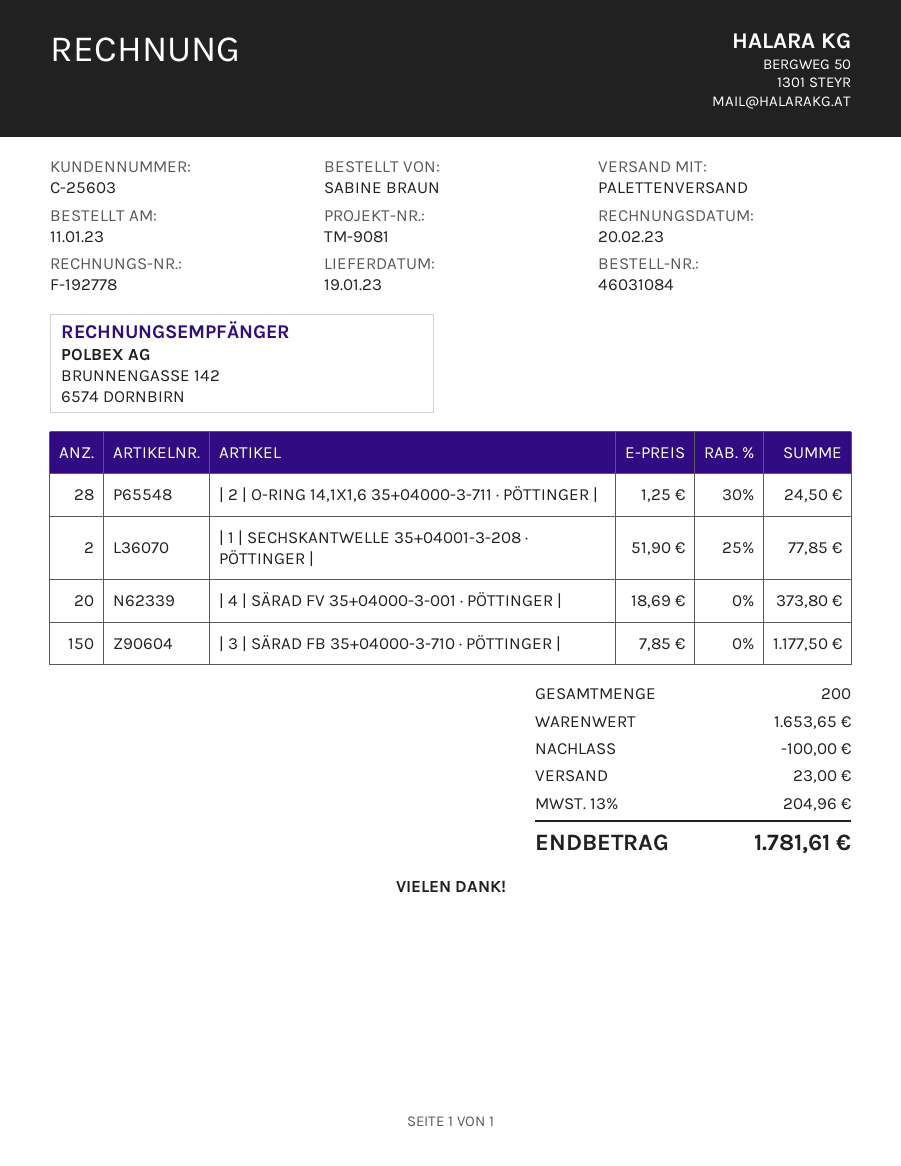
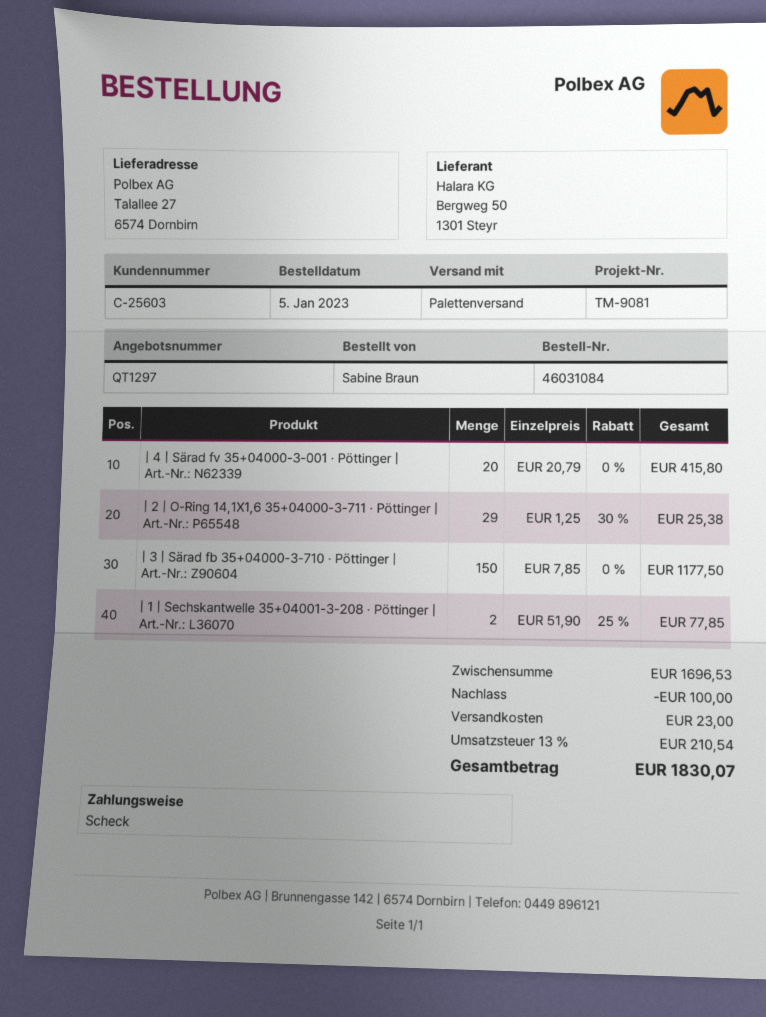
order date: 2023-01-11 -> 2023-01-05
| 2 | O-RING 14,1X1,6 35+04000-3-711 · PÖTTINGER |: 28 x 1.25 - 30% = 24.50 -> 29 x 1.25 - 30% = 25.38
| 4 | SÄRAD FV 35+04000-3-001 · PÖTTINGER |: 20 x 18.69 = 373.80 -> 20 x 20.79 = 415.80
subtotal: 1653.65 -> 1696.53
tax: 13% = 204.96 -> 13% = 210.54
total: 1781.61 -> 1830.07

